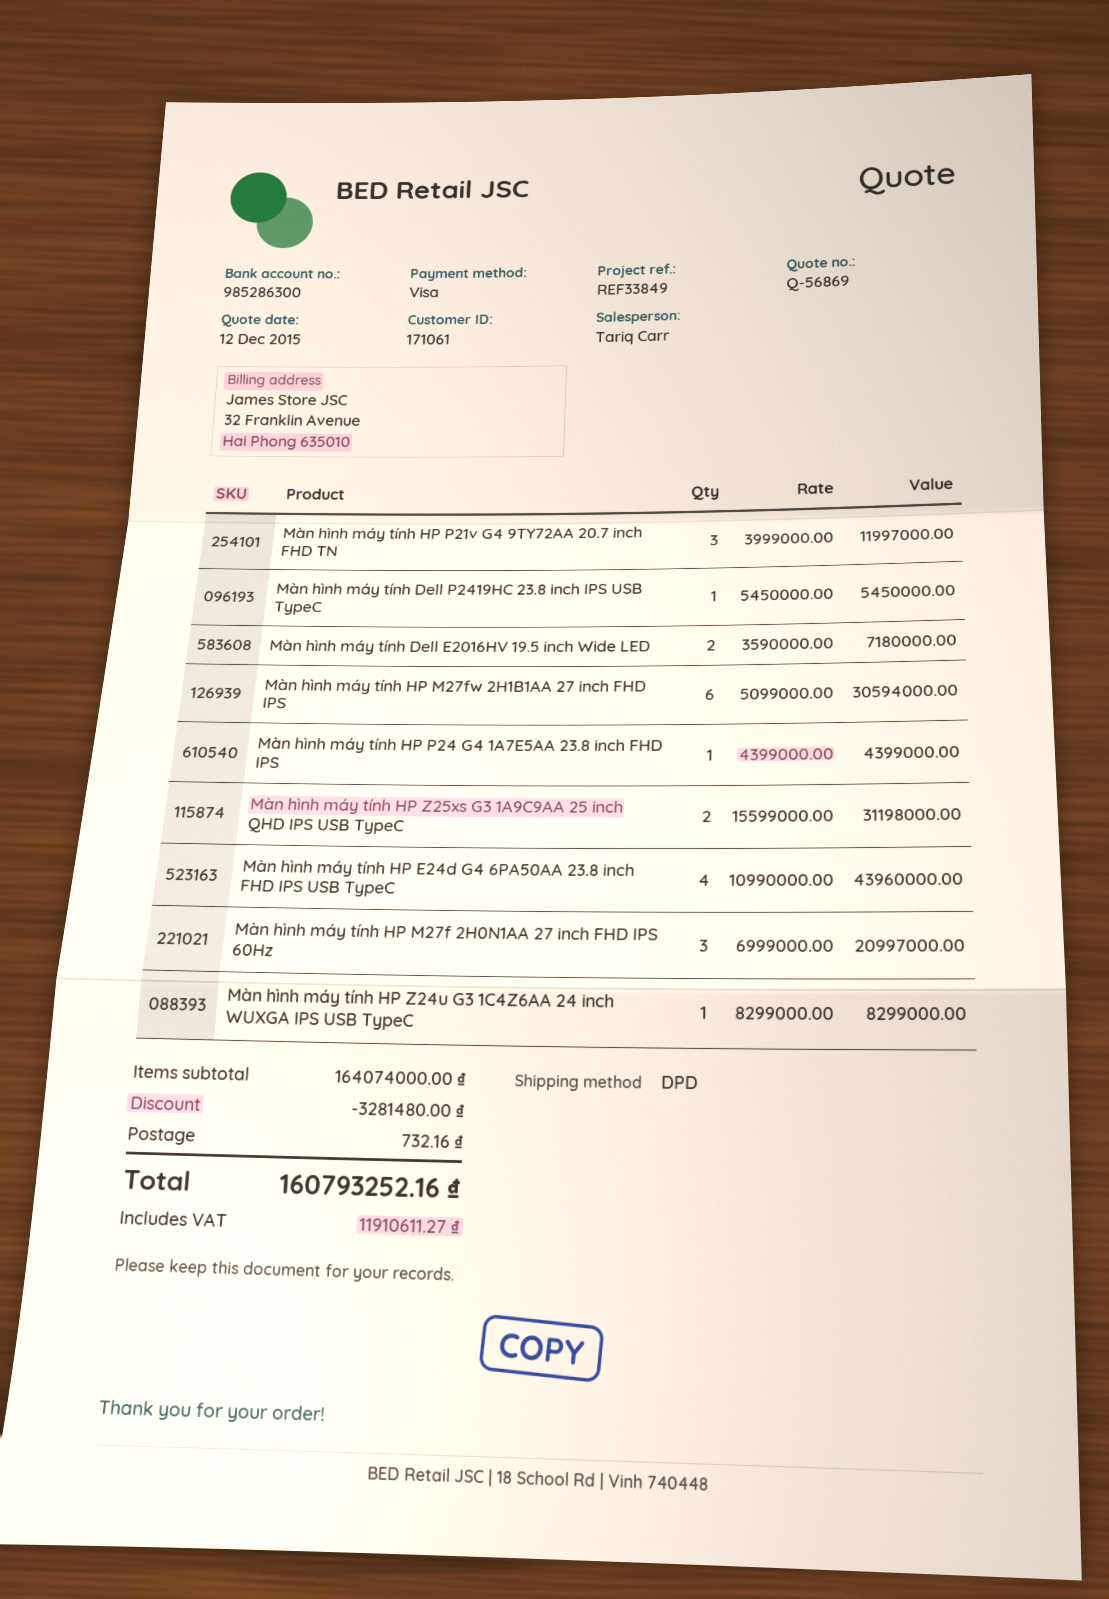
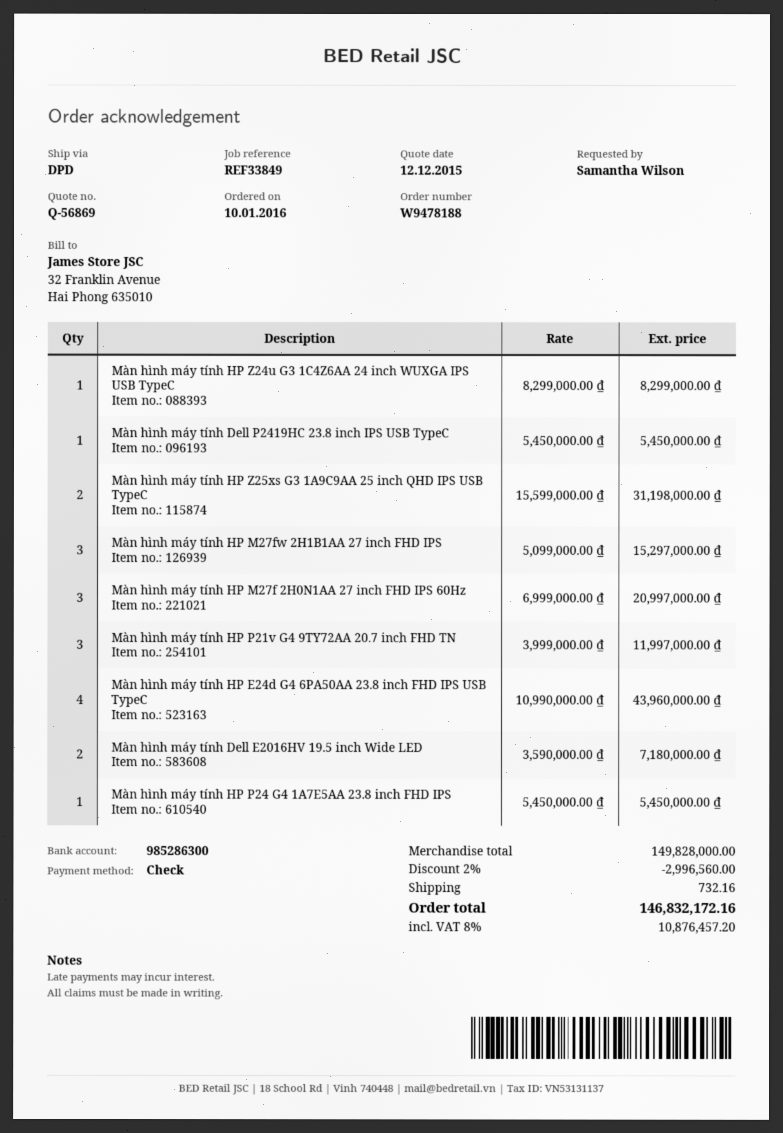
payment method: Visa -> cheque
Màn hình máy tính HP M27fw 2H1B1AA 27 inch FHD IPS: 6 x 5099000.00 = 30594000.00 -> 3 x 5099000.00 = 15297000.00
Màn hình máy tính HP P24 G4 1A7E5AA 23.8 inch FHD IPS: 1 x 4399000.00 = 4399000.00 -> 1 x 5450000.00 = 5450000.00
subtotal: 164074000.00 -> 149828000.00
discount: 3281480.00 -> 2996560.00
tax: 11910611.27 -> 10876457.20
total: 160793252.16 -> 146832172.16

